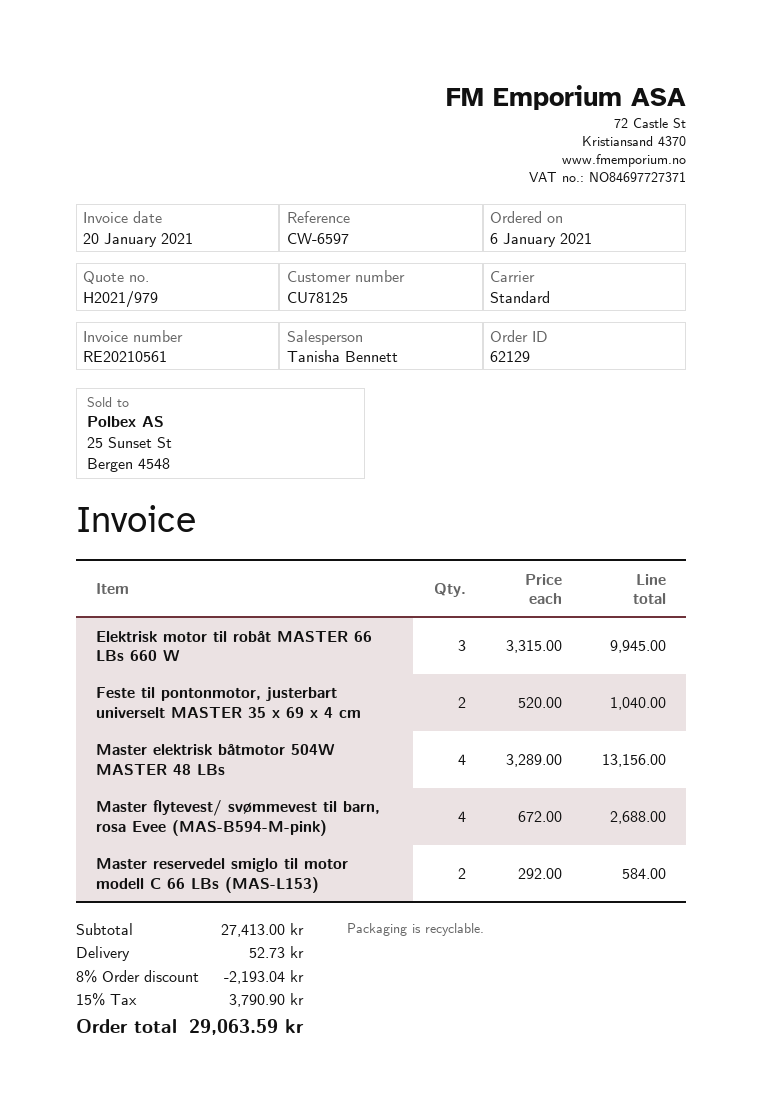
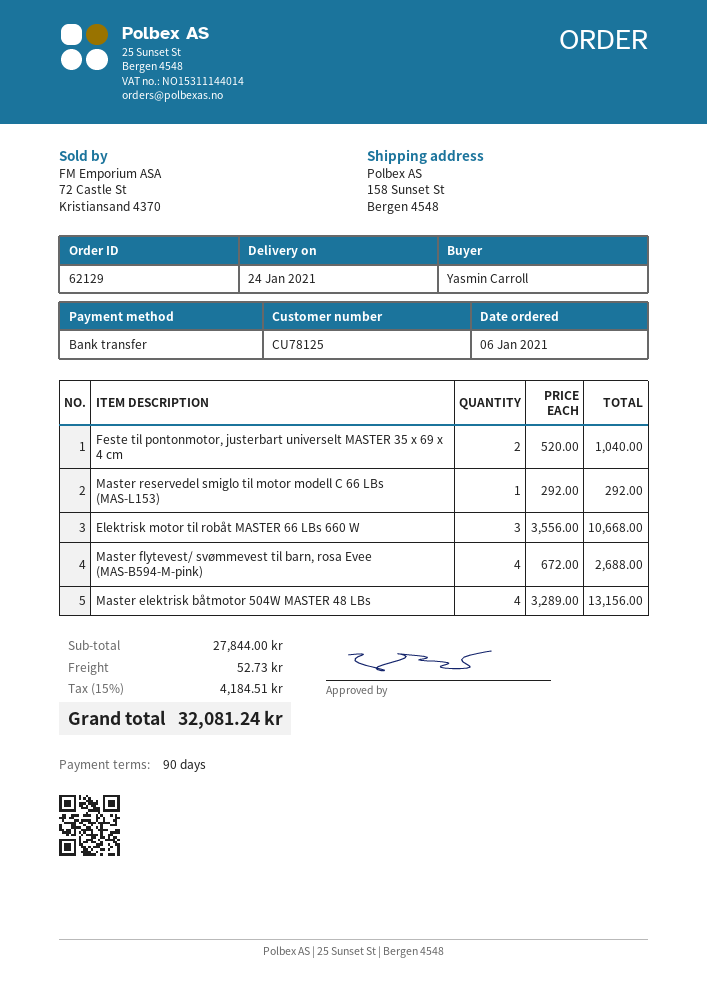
Elektrisk motor til robåt MASTER 66 LBs 660 W: 3 x 3315.00 = 9945.00 -> 3 x 3556.00 = 10668.00
Master reservedel smiglo til motor modell C 66 LBs (MAS-L153): 2 x 292.00 = 584.00 -> 1 x 292.00 = 292.00
subtotal: 27413.00 -> 27844.00
discount: 8% = 2193.04 -> none
tax: 15% = 3790.90 -> 15% = 4184.51
total: 29063.59 -> 32081.24

